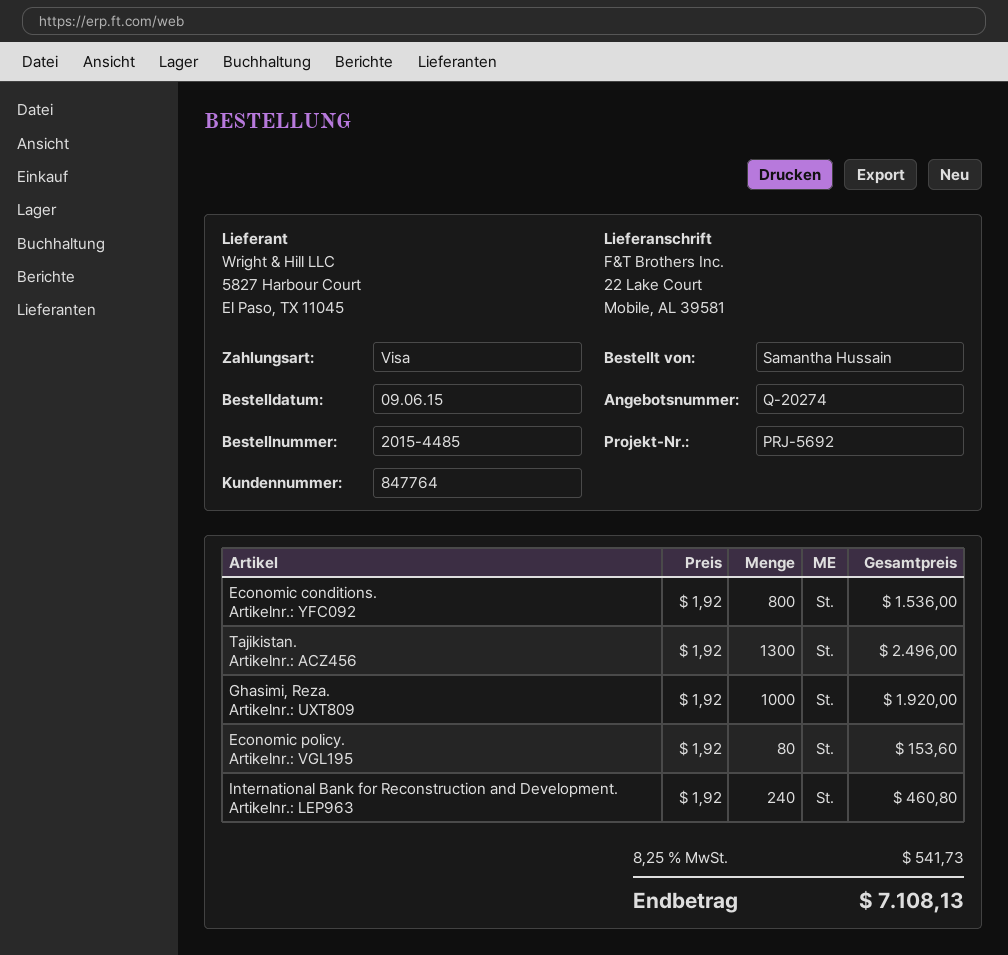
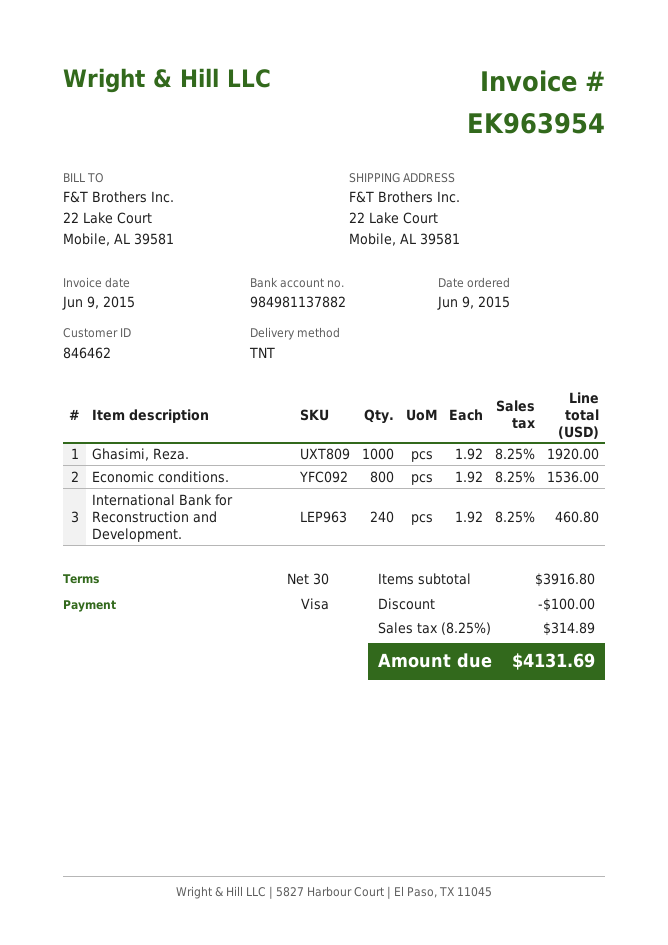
customer number: 847764 -> 846462
Tajikistan.: 1300 x 1.92 = 2496.00 -> none
Economic policy.: 80 x 1.92 = 153.60 -> none
discount: none -> 100.00
tax: 8.25% = 541.73 -> 8.25% = 314.89
total: 7108.13 -> 4131.69

